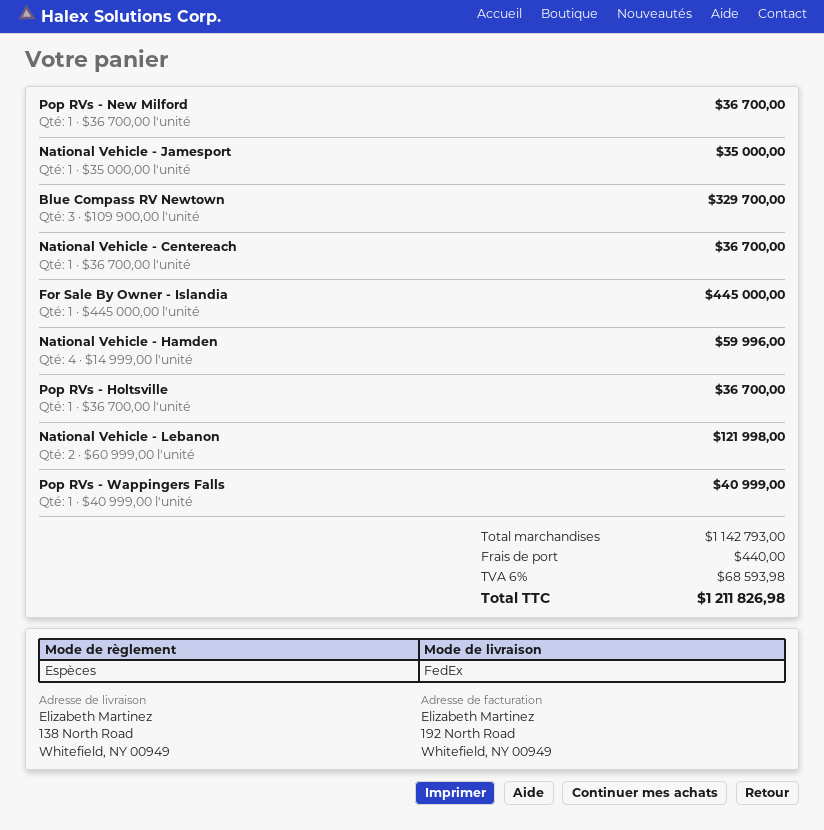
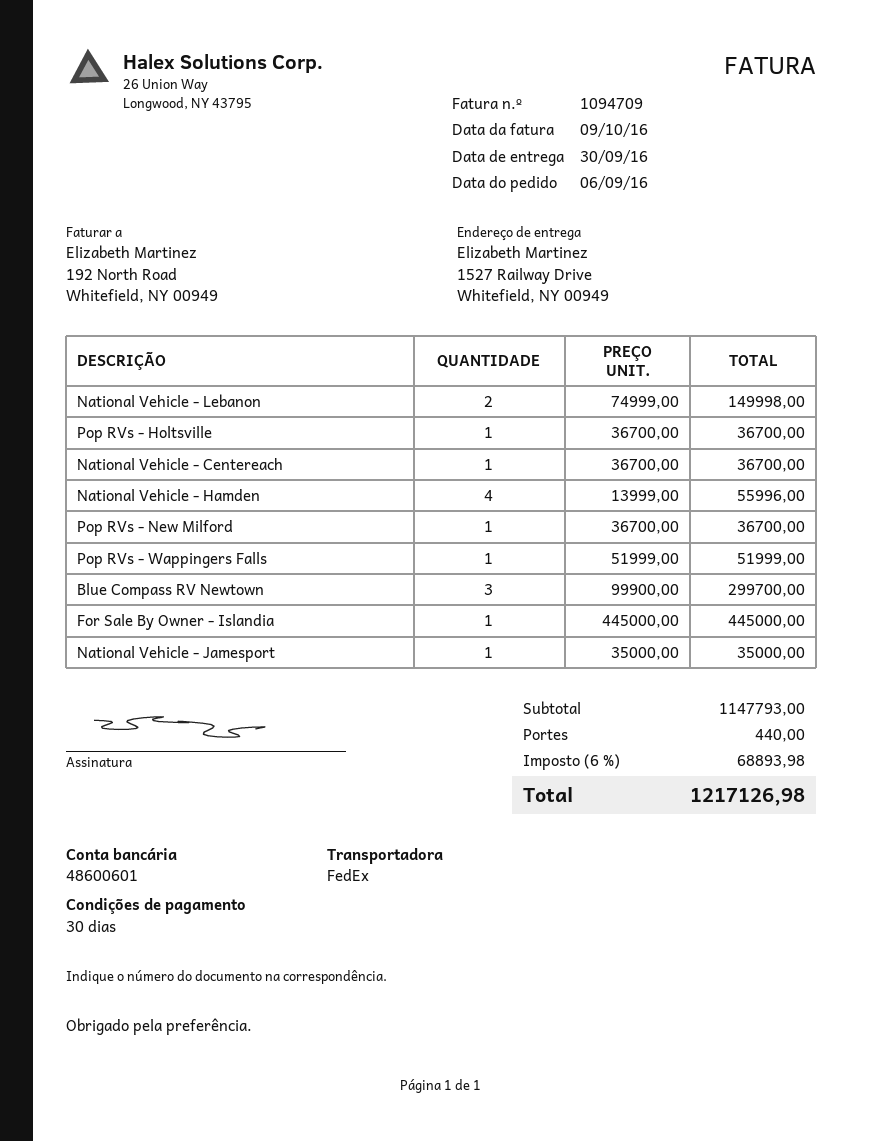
ship to: 138 North Road, Whitefield, NY 00949 -> 1527 Railway Drive, Whitefield, NY 00949
Blue Compass RV Newtown: 3 x 109900.00 = 329700.00 -> 3 x 99900.00 = 299700.00
National Vehicle - Hamden: 4 x 14999.00 = 59996.00 -> 4 x 13999.00 = 55996.00
National Vehicle - Lebanon: 2 x 60999.00 = 121998.00 -> 2 x 74999.00 = 149998.00
Pop RVs - Wappingers Falls: 1 x 40999.00 = 40999.00 -> 1 x 51999.00 = 51999.00
subtotal: 1142793.00 -> 1147793.00
tax: 6% = 68593.98 -> 6% = 68893.98
total: 1211826.98 -> 1217126.98

